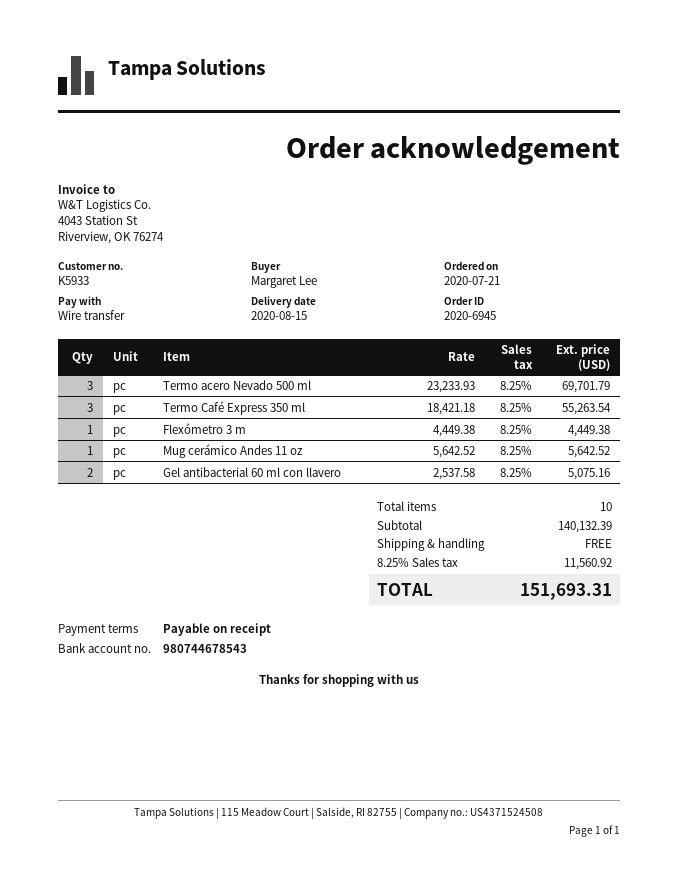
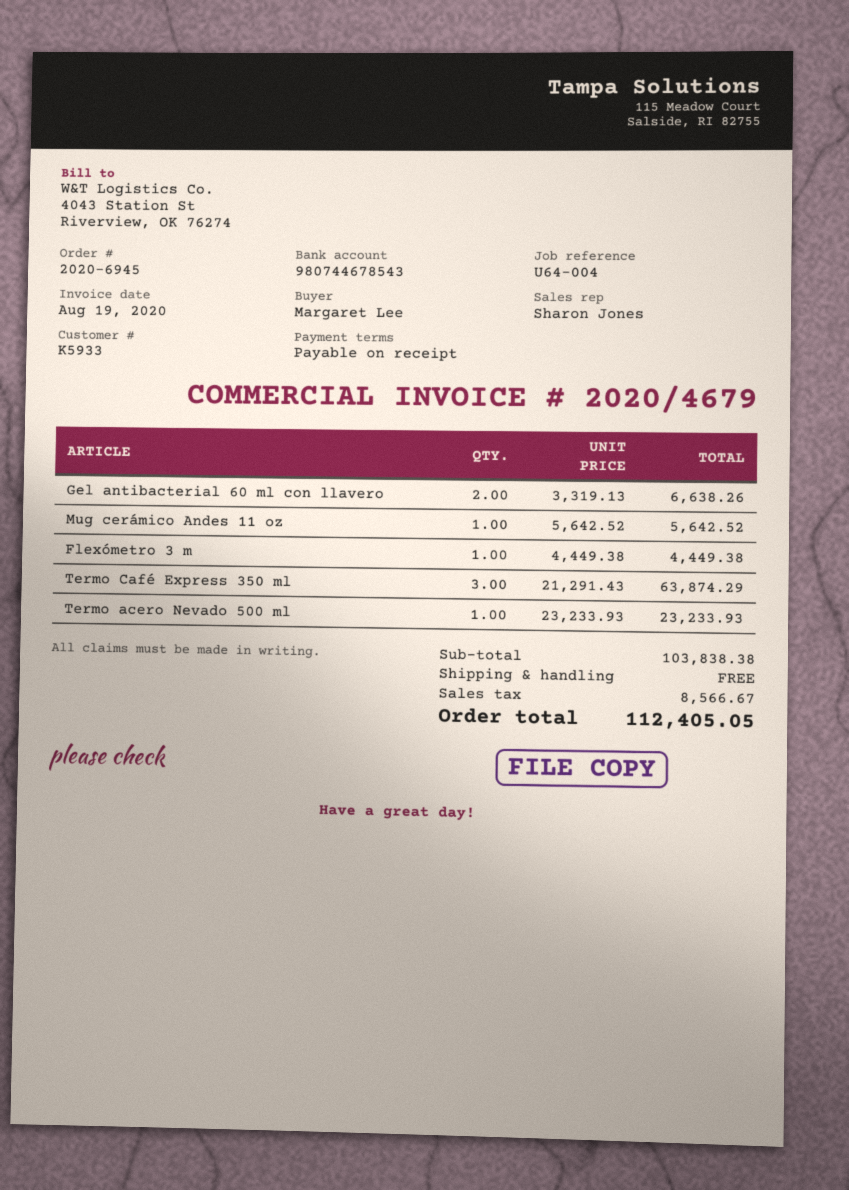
Termo acero Nevado 500 ml: 3 x 23233.93 = 69701.79 -> 1 x 23233.93 = 23233.93
Termo Café Express 350 ml: 3 x 18421.18 = 55263.54 -> 3 x 21291.43 = 63874.29
Gel antibacterial 60 ml con llavero: 2 x 2537.58 = 5075.16 -> 2 x 3319.13 = 6638.26
subtotal: 140132.39 -> 103838.38
tax: 11560.92 -> 8566.67
total: 151693.31 -> 112405.05

